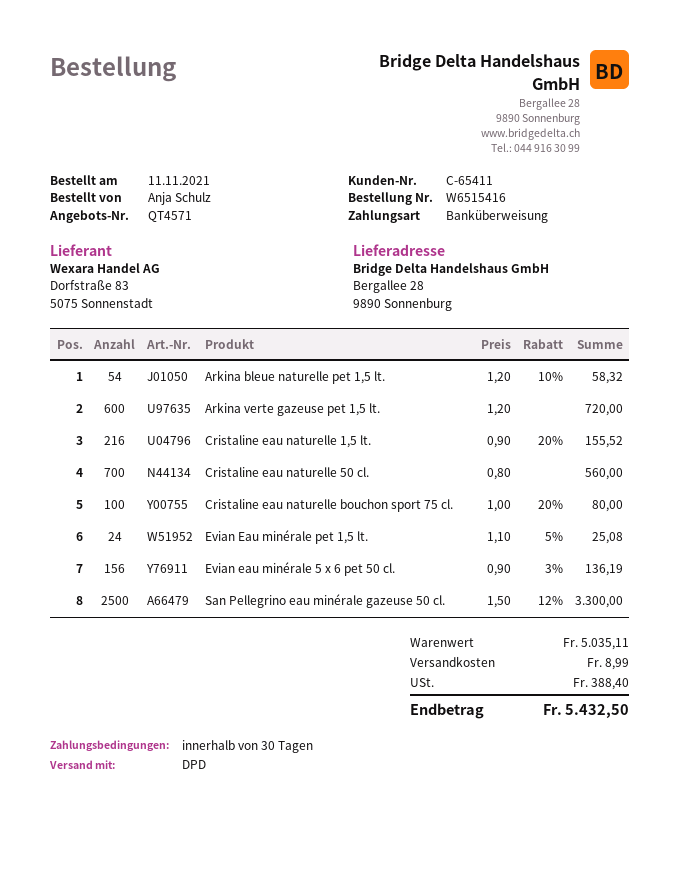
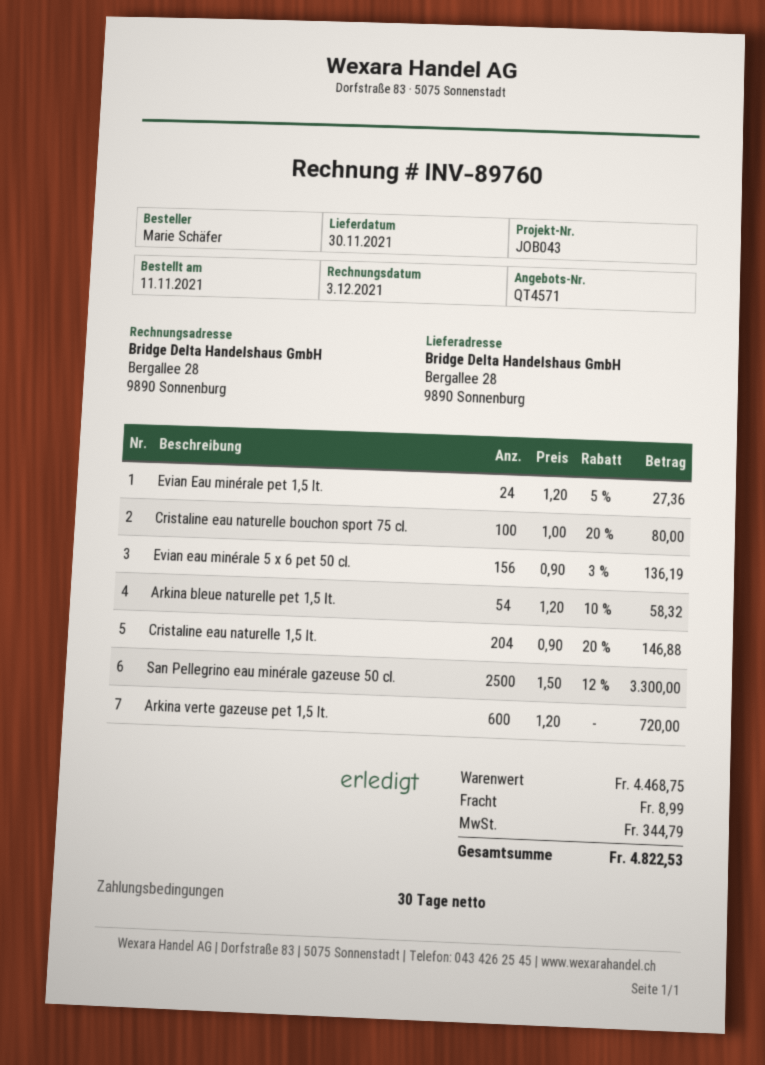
ordered by: Anja Schulz -> Marie Schäfer
Cristaline eau naturelle 1,5 lt.: 216 x 0.90 - 20% = 155.52 -> 204 x 0.90 - 20% = 146.88
Cristaline eau naturelle 50 cl.: 700 x 0.80 = 560.00 -> none
Evian Eau minérale pet 1,5 lt.: 24 x 1.10 - 5% = 25.08 -> 24 x 1.20 - 5% = 27.36
subtotal: 5035.11 -> 4468.75
tax: 388.40 -> 344.79
total: 5432.50 -> 4822.53

